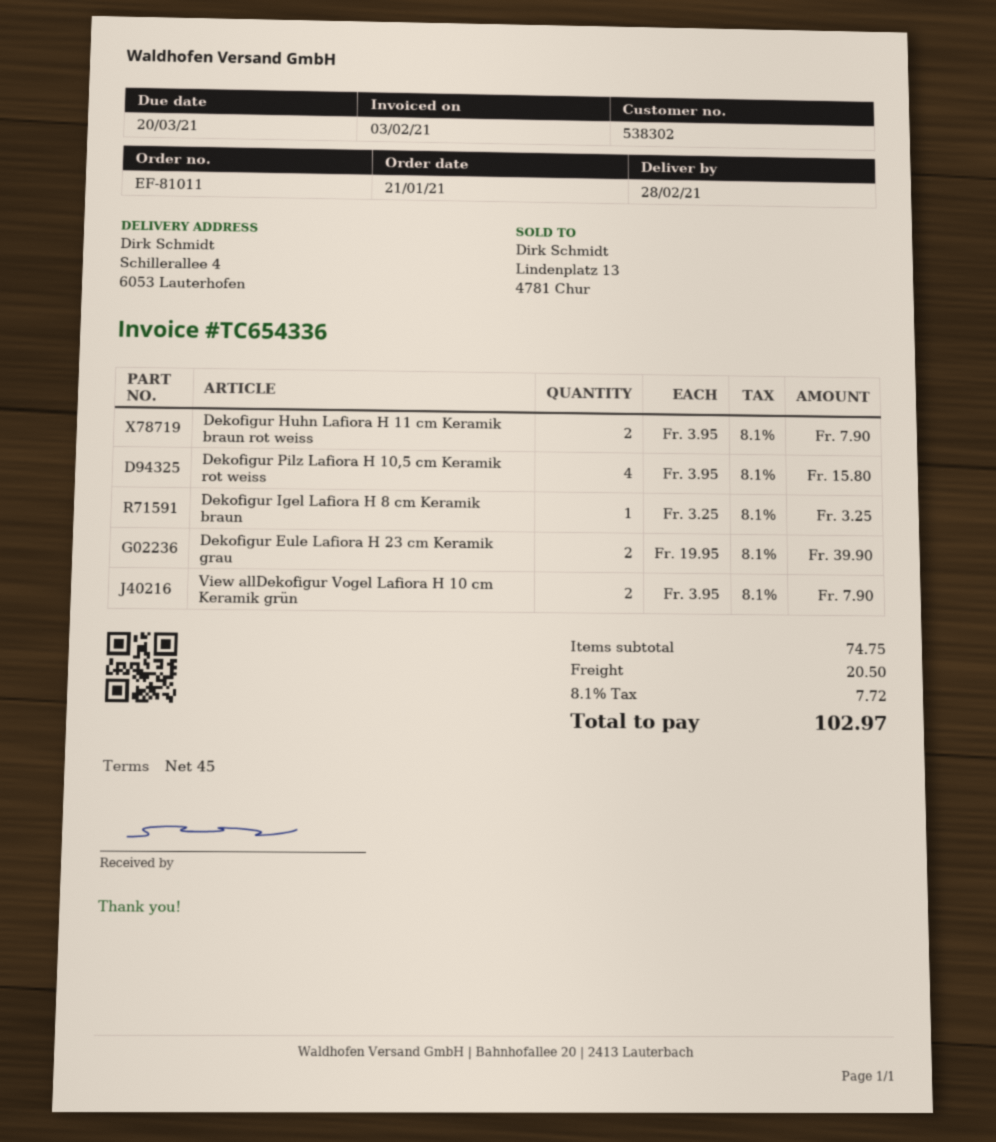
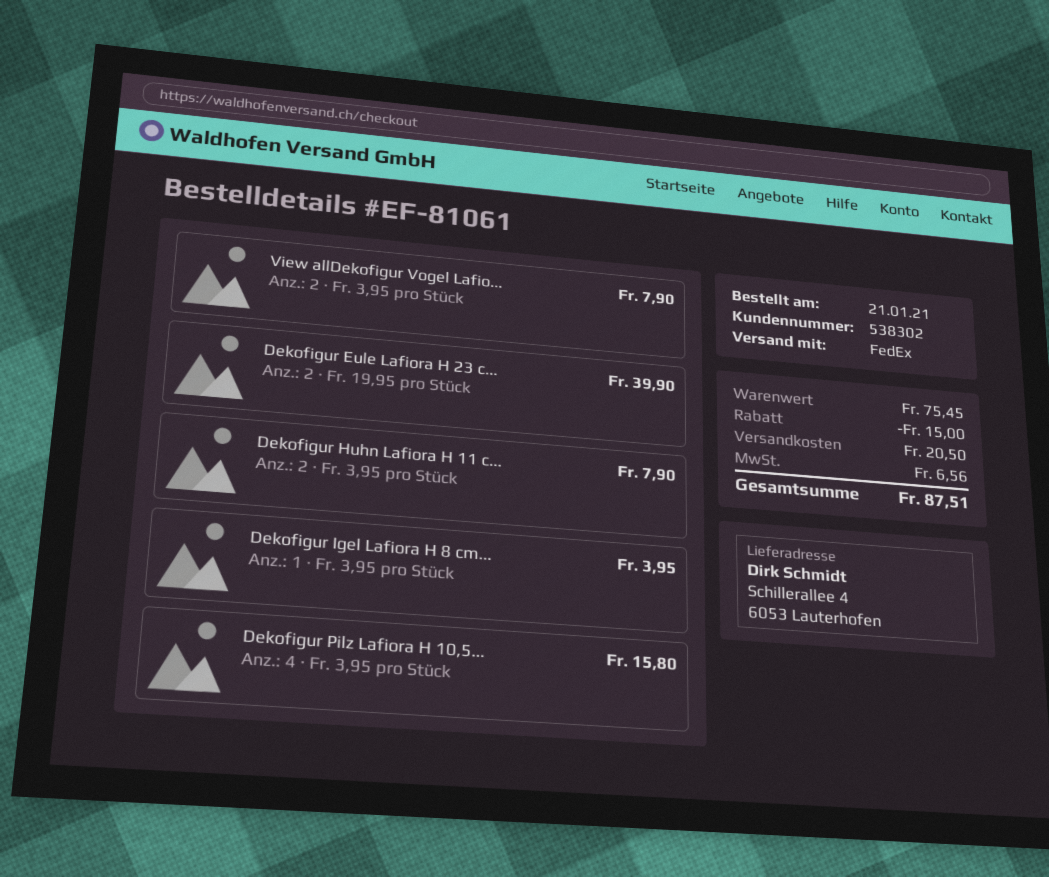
order number: EF-81011 -> EF-81061
Dekofigur Igel Lafiora H 8 cm Keramik braun: 1 x 3.25 = 3.25 -> 1 x 3.95 = 3.95
subtotal: 74.75 -> 75.45
discount: none -> 15.00
tax: 7.72 -> 6.56
total: 102.97 -> 87.51

